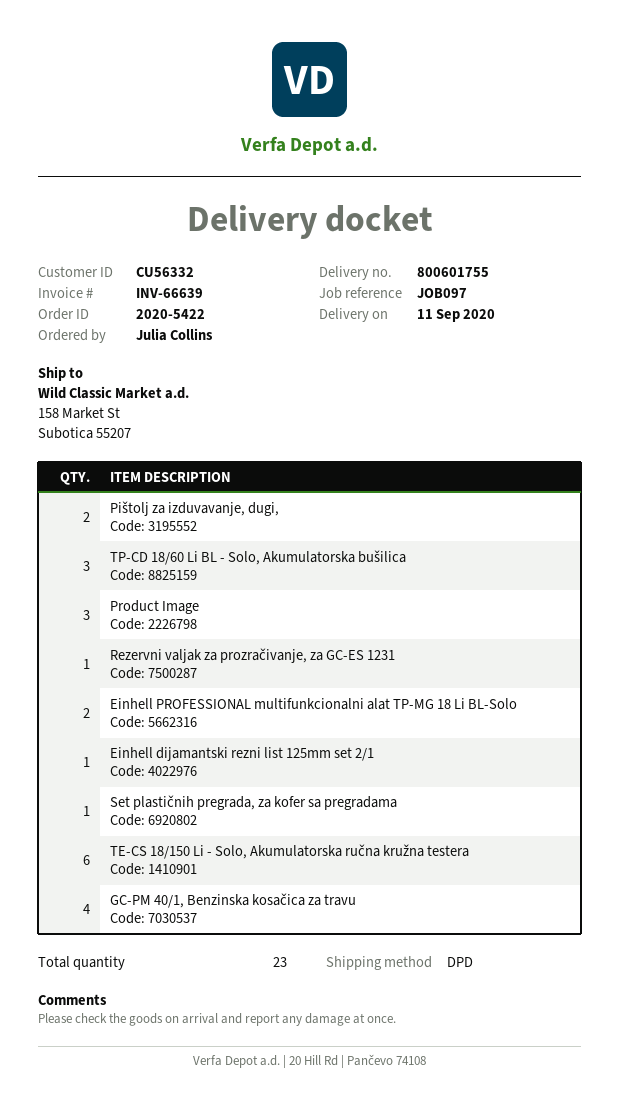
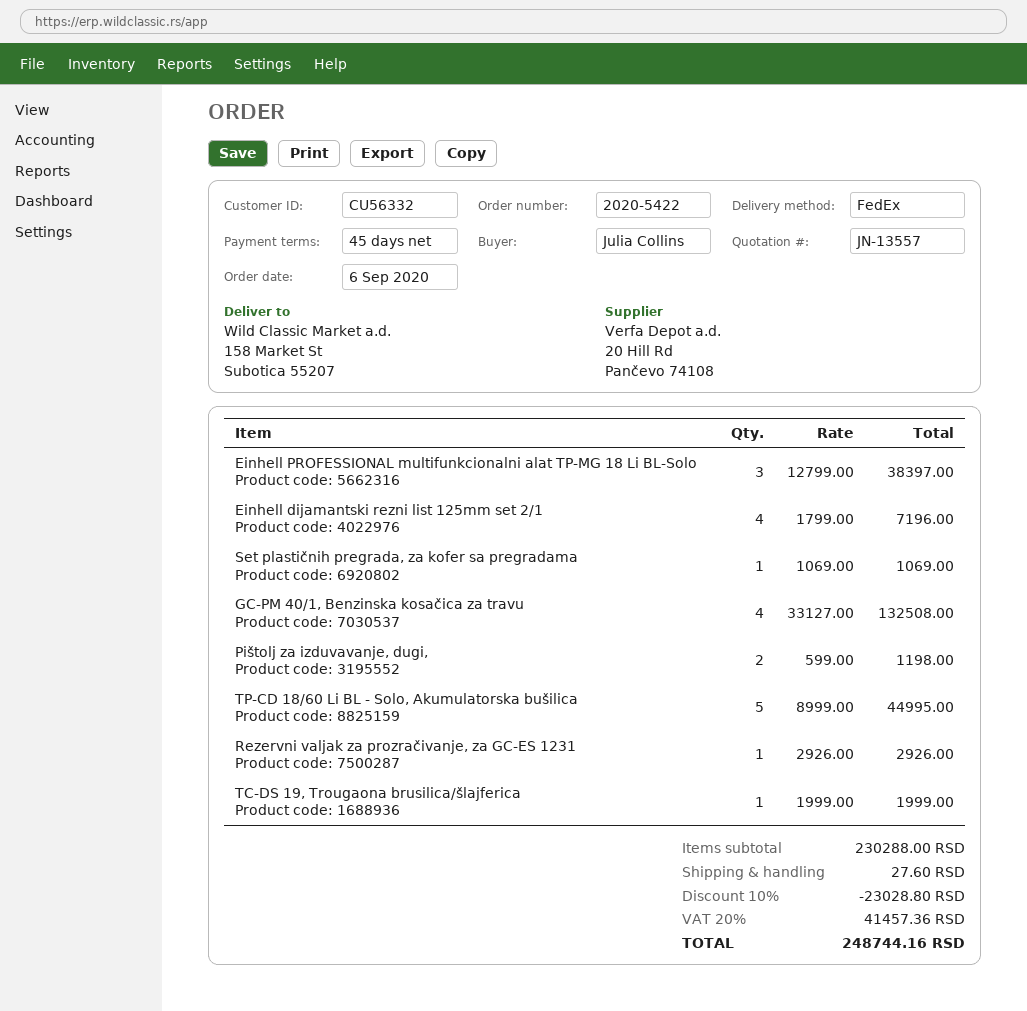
shipping method: DPD -> FedEx
TP-CD 18/60 Li BL - Solo, Akumulatorska bušilica: 3 -> 5
Product Image: 3 -> none
Einhell PROFESSIONAL multifunkcionalni alat TP-MG 18 Li BL-Solo: 2 -> 3
Einhell dijamantski rezni list 125mm set 2/1: 1 -> 4
TE-CS 18/150 Li - Solo, Akumulatorska ručna kružna testera: 6 -> none
TC-DS 19, Trougaona brusilica/šlajferica: none -> 1

